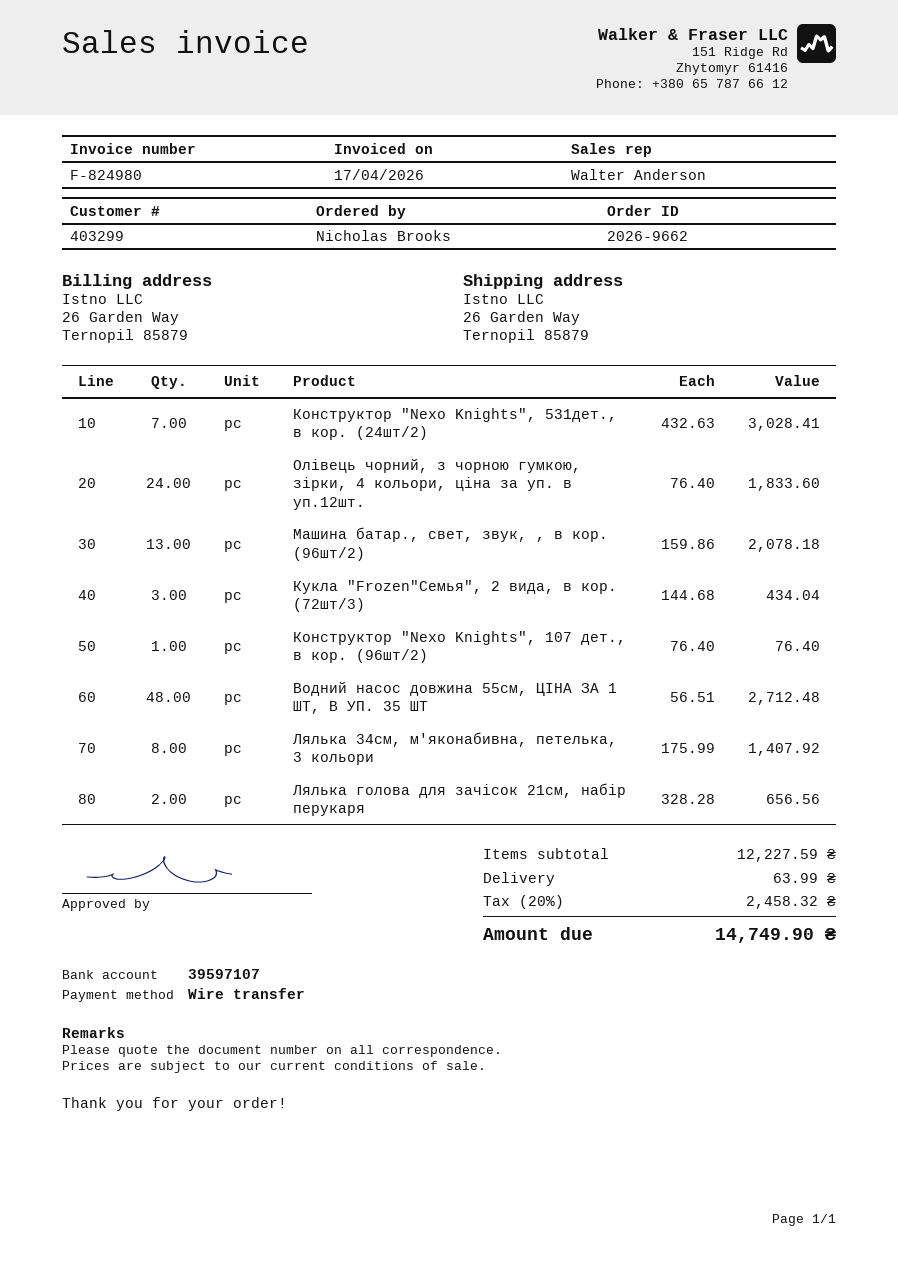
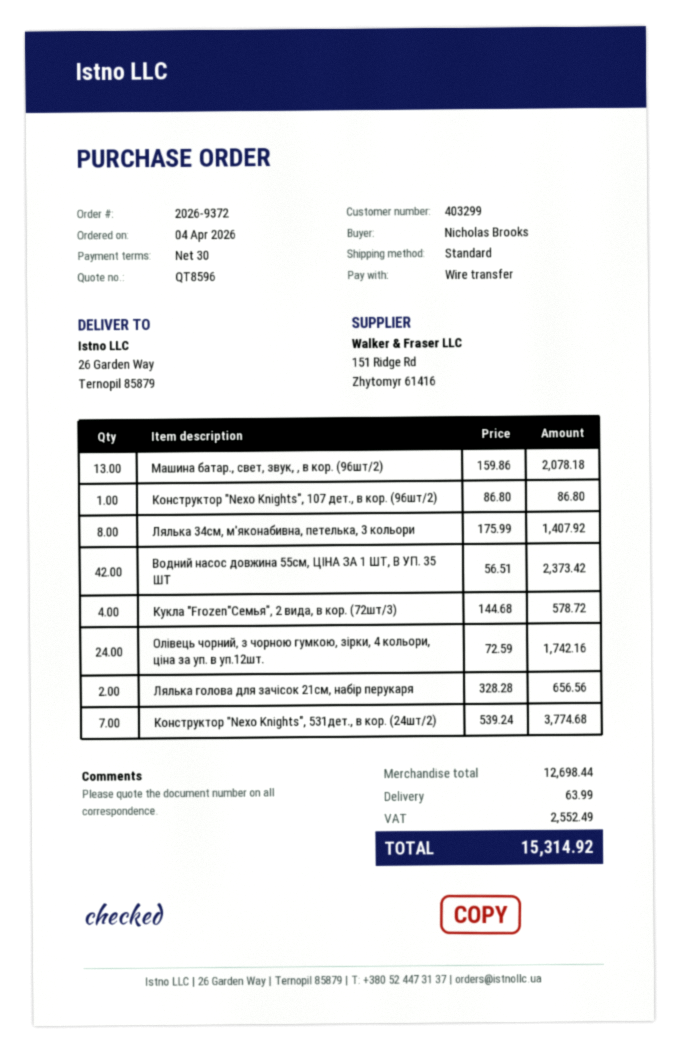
order number: 2026-9662 -> 2026-9372
Конструктор "Nexo Knights", 531дет., в кор. (24шт/2): 7 x 432.63 = 3028.41 -> 7 x 539.24 = 3774.68
Олівець чорний, з чорною гумкою, зірки, 4 кольори, ціна за уп. в уп.12шт.: 24 x 76.40 = 1833.60 -> 24 x 72.59 = 1742.16
Кукла "Frozen"Семья", 2 вида, в кор. (72шт/3): 3 x 144.68 = 434.04 -> 4 x 144.68 = 578.72
Конструктор "Nexo Knights", 107 дет., в кор. (96шт/2): 1 x 76.40 = 76.40 -> 1 x 86.80 = 86.80
Водний насос довжина 55см, ЦІНА ЗА 1 ШТ, В УП. 35 ШТ: 48 x 56.51 = 2712.48 -> 42 x 56.51 = 2373.42
subtotal: 12227.59 -> 12698.44
tax: 2458.32 -> 2552.49
total: 14749.90 -> 15314.92

